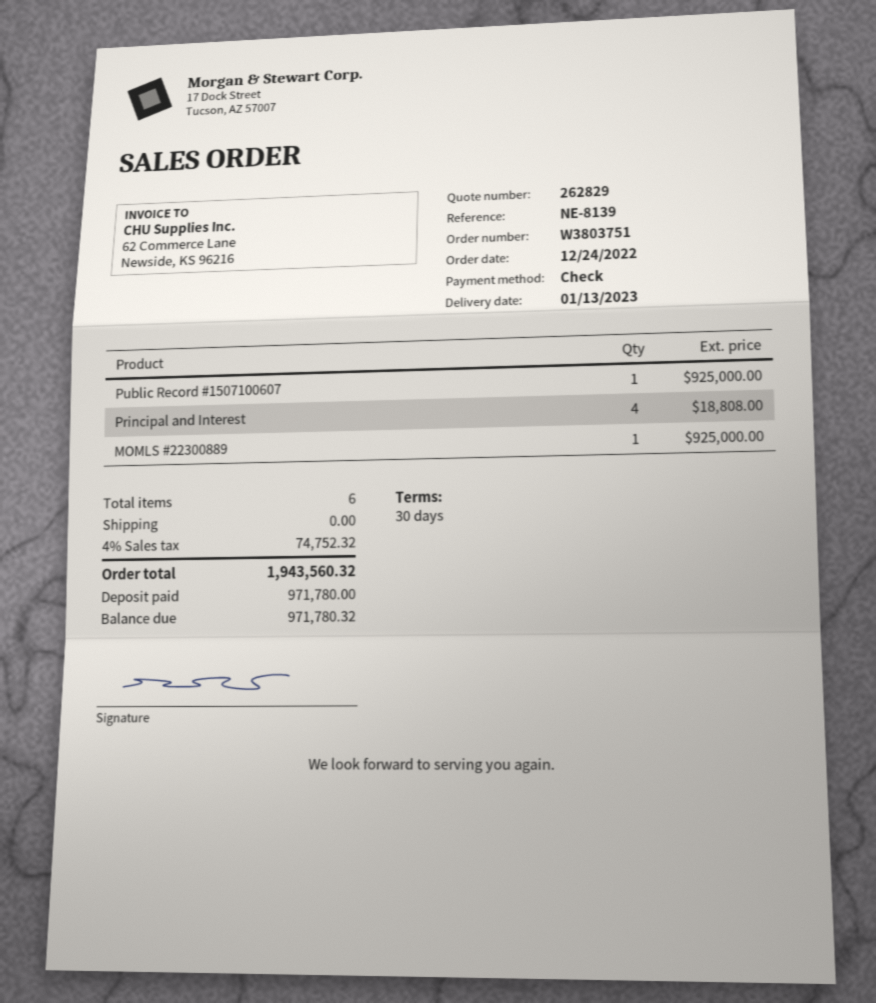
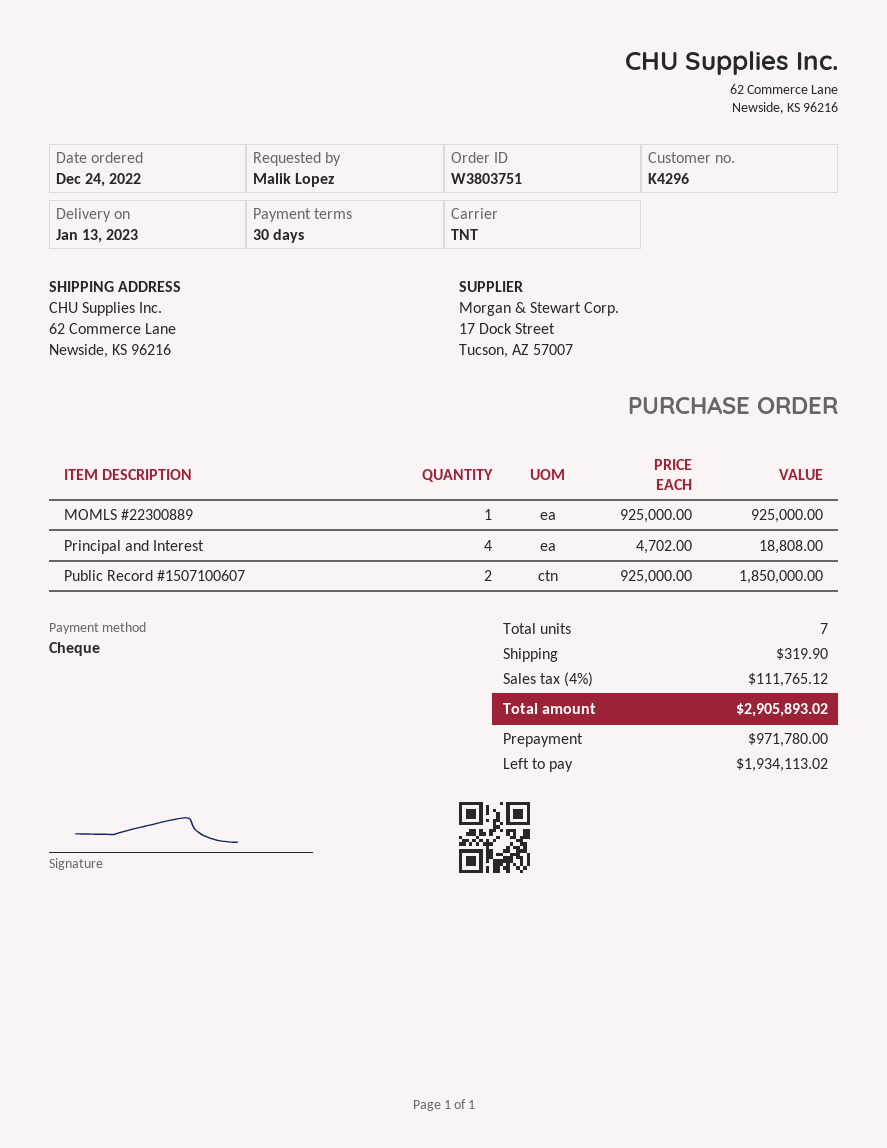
Public Record #1507100607: 1 for 925000.00 -> 2 for 1850000.00
total quantity: 6 -> 7
shipping: 0.00 -> 319.90
tax: 4% = 74752.32 -> 4% = 111765.12
total: 1943560.32 -> 2905893.02
balance: 971780.32 -> 1934113.02

